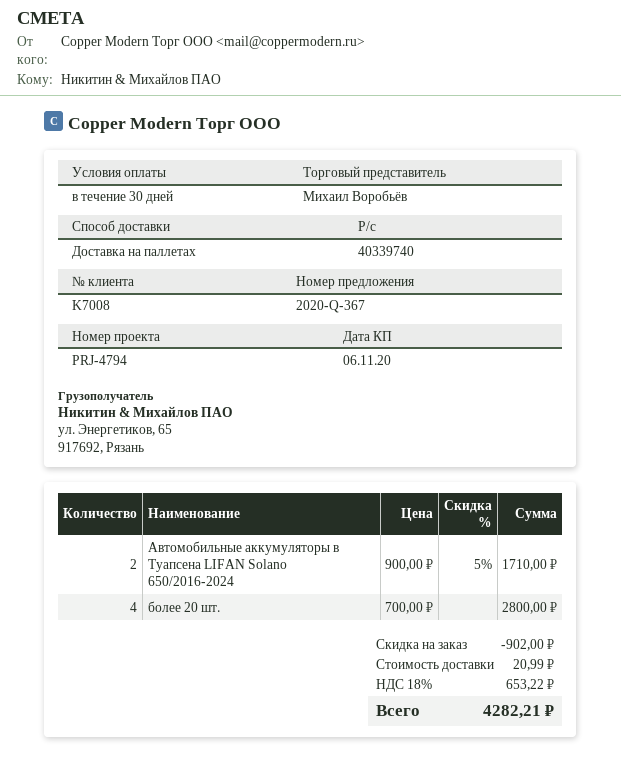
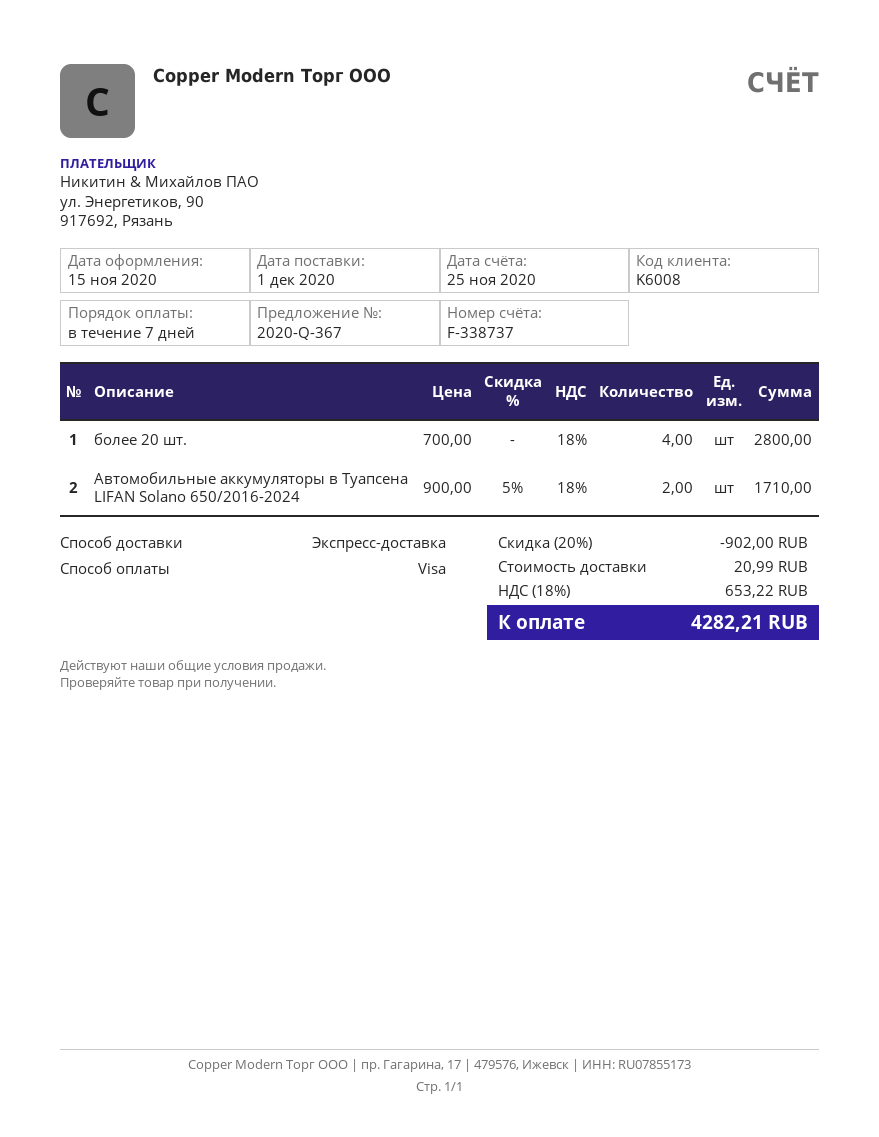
payment terms: 30 days -> 7 days
customer number: K7008 -> K6008
shipping method: pallet freight -> express

